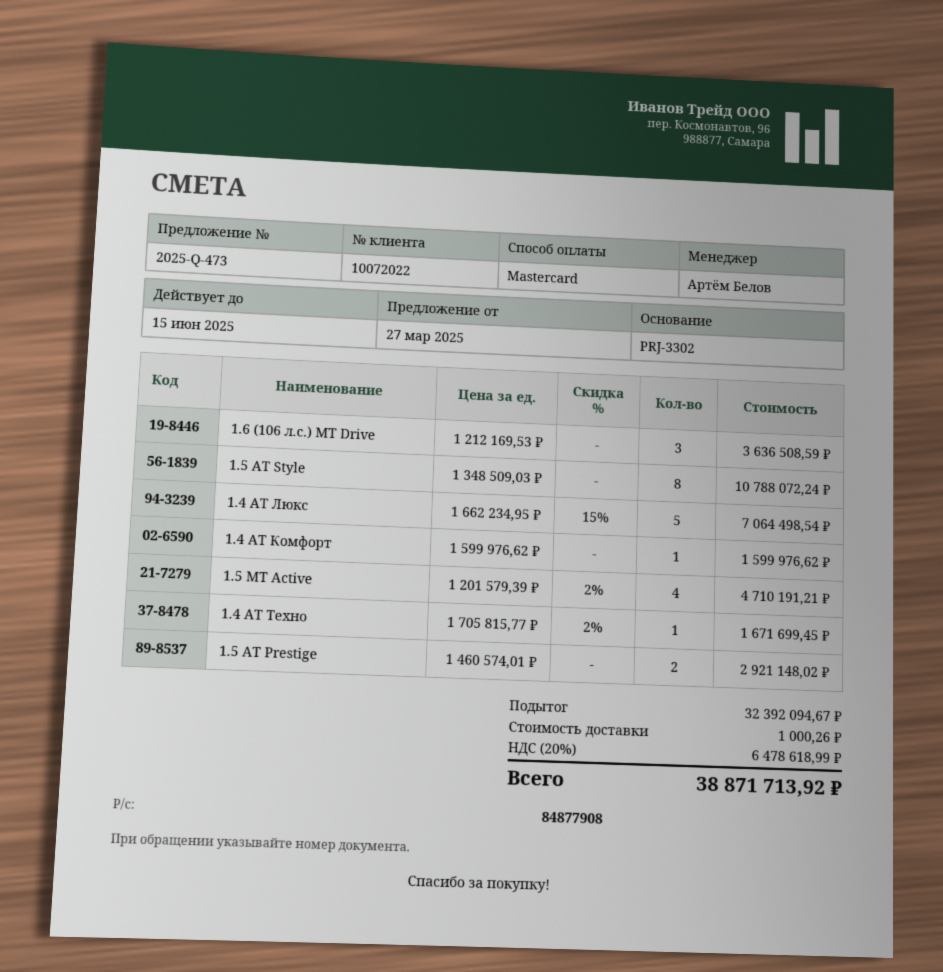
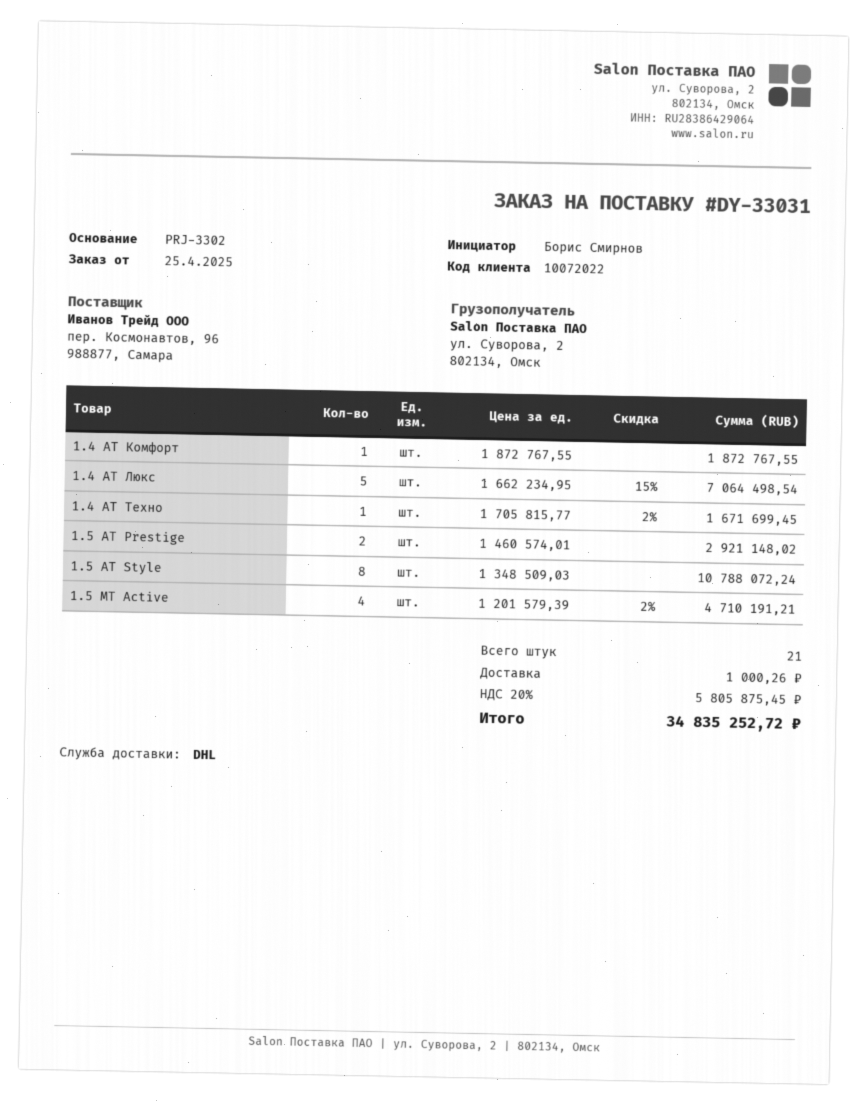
1.6 (106 л.с.) MT Drive: 3 x 1212169.53 = 3636508.59 -> none
1.4 AT Комфорт: 1 x 1599976.62 = 1599976.62 -> 1 x 1872767.55 = 1872767.55
tax: 20% = 6478618.99 -> 20% = 5805875.45
total: 38871713.92 -> 34835252.72

